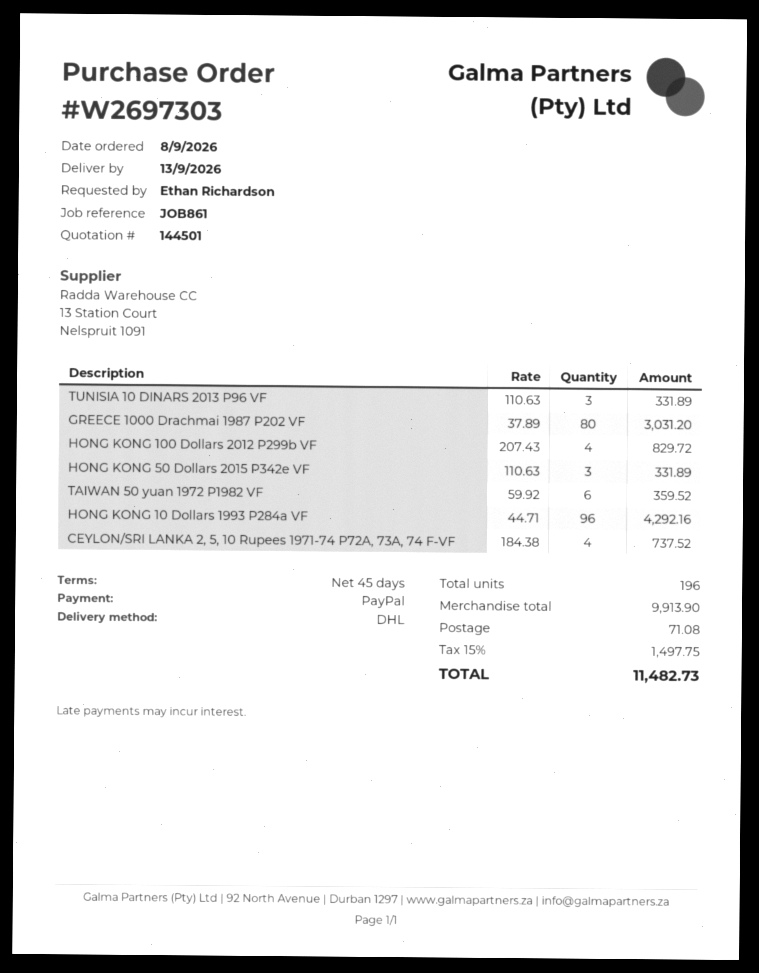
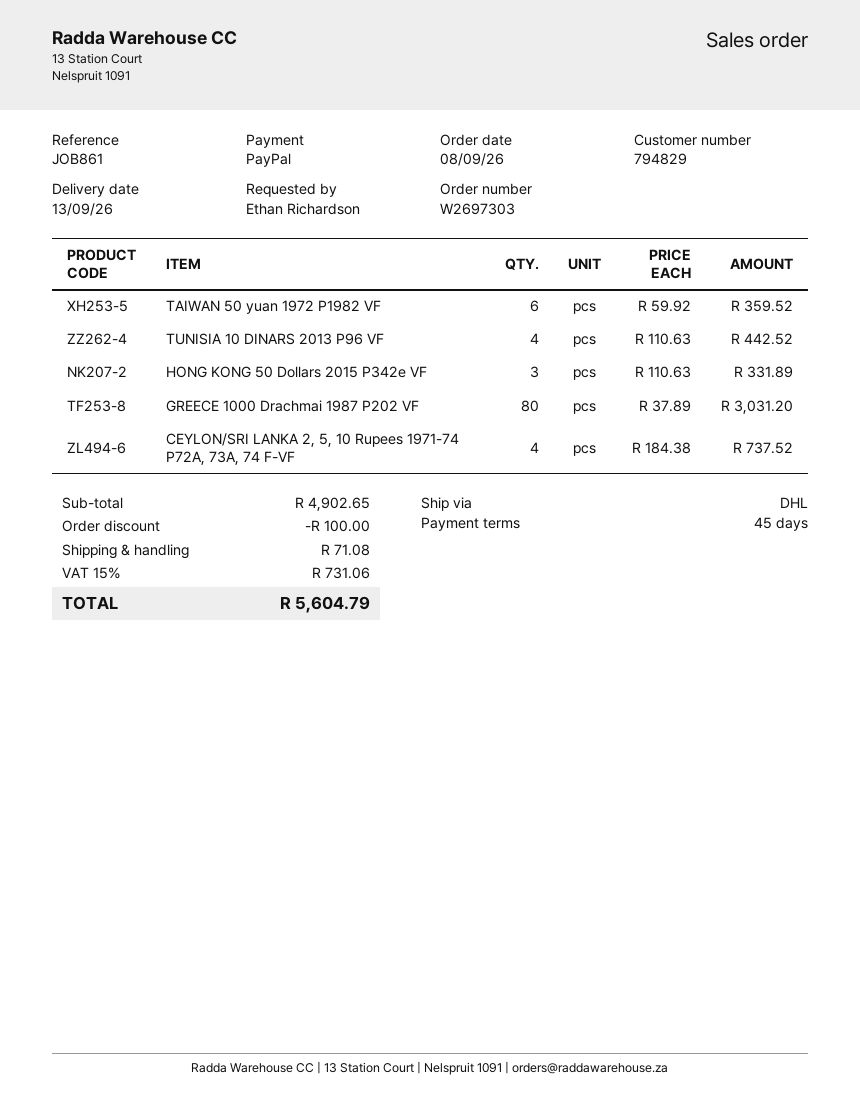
TUNISIA 10 DINARS 2013 P96 VF: 3 x 110.63 = 331.89 -> 4 x 110.63 = 442.52
HONG KONG 100 Dollars 2012 P299b VF: 4 x 207.43 = 829.72 -> none
HONG KONG 10 Dollars 1993 P284a VF: 96 x 44.71 = 4292.16 -> none
subtotal: 9913.90 -> 4902.65
discount: none -> 100.00
tax: 15% = 1497.75 -> 15% = 731.06
total: 11482.73 -> 5604.79

